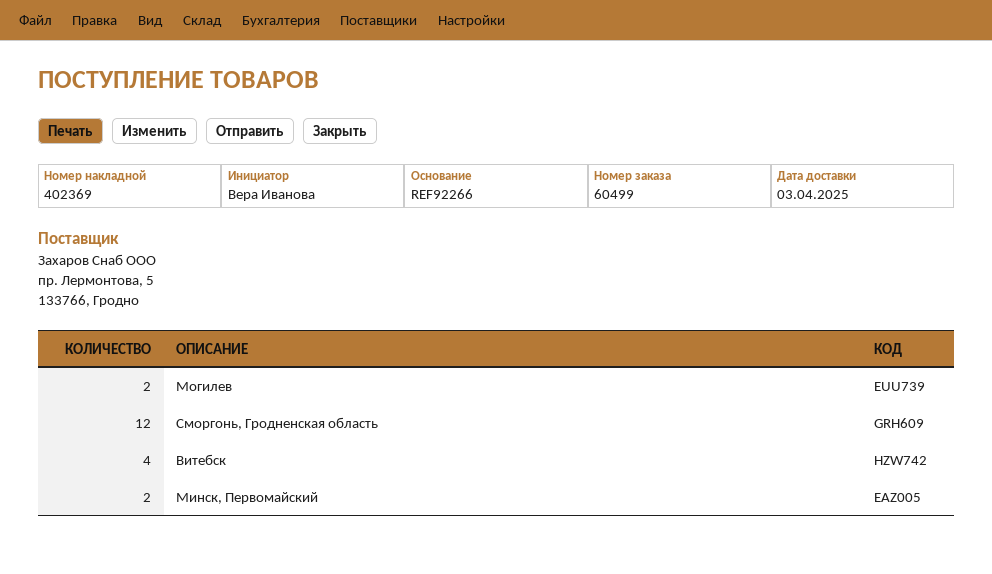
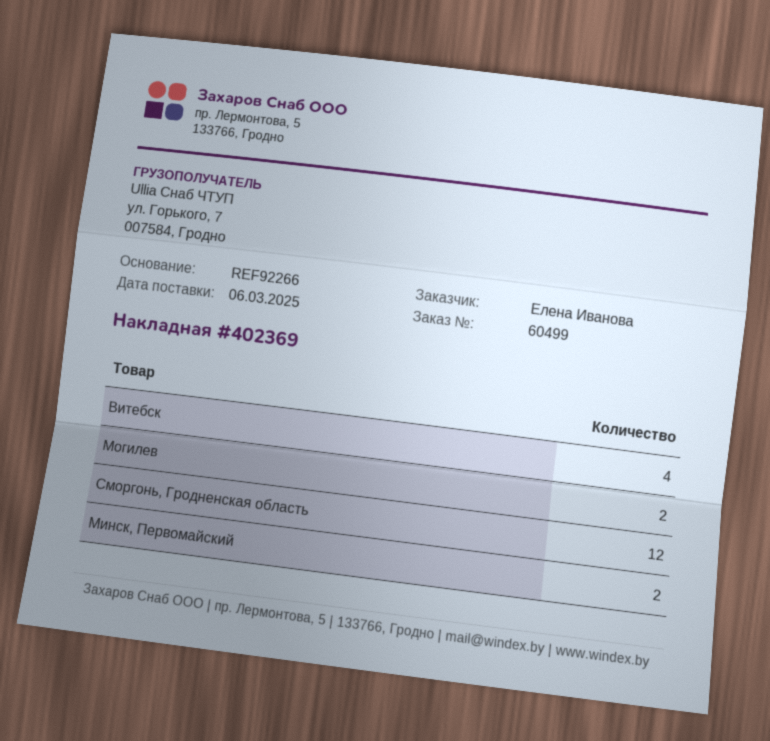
delivery date: 2025-04-03 -> 2025-03-06
ordered by: Вера Иванова -> Елена Иванова

